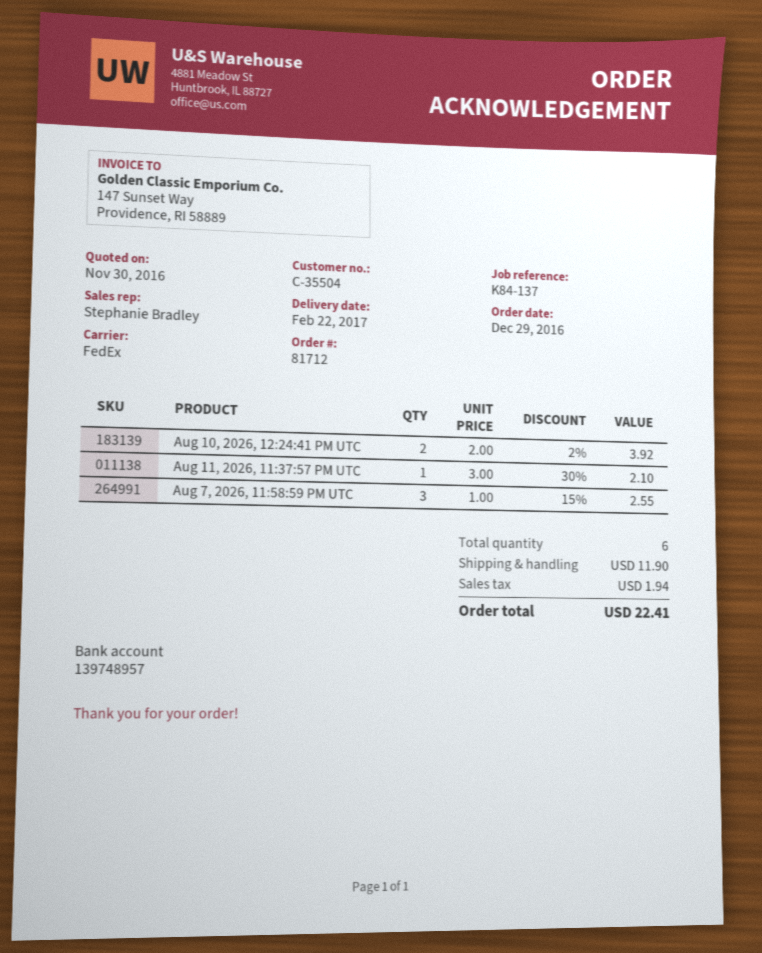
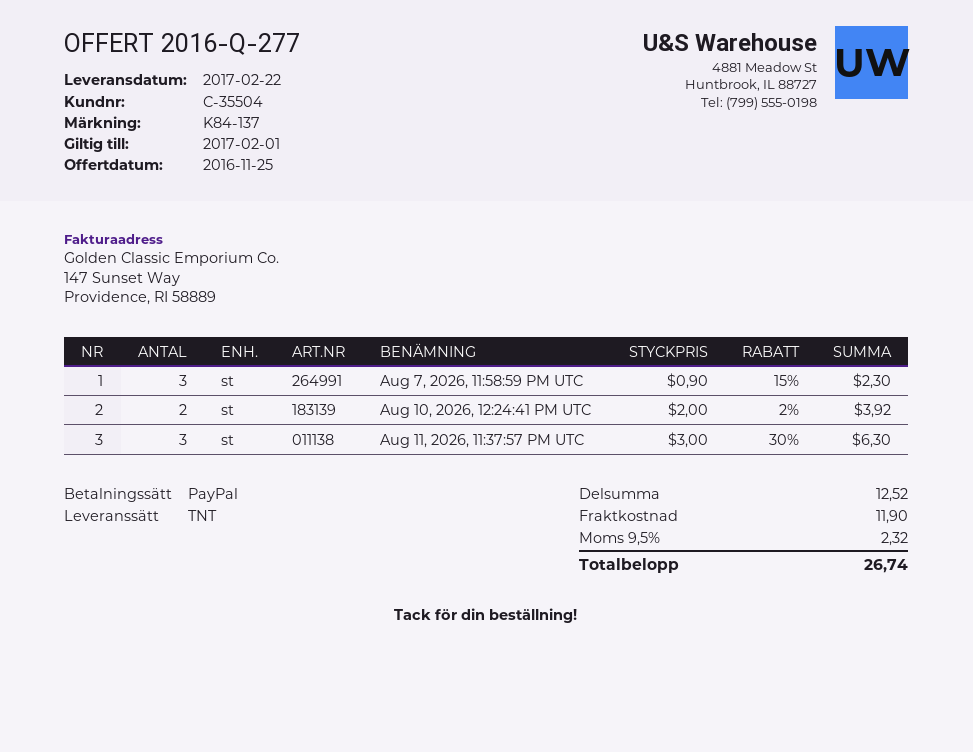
quote date: 2016-11-30 -> 2016-11-25
shipping method: FedEx -> TNT
Aug 11, 2026, 11:37:57 PM UTC: 1 x 3.00 - 30% = 2.10 -> 3 x 3.00 - 30% = 6.30
Aug 7, 2026, 11:58:59 PM UTC: 3 x 1.00 - 15% = 2.55 -> 3 x 0.90 - 15% = 2.30
tax: 1.94 -> 2.32
total: 22.41 -> 26.74

